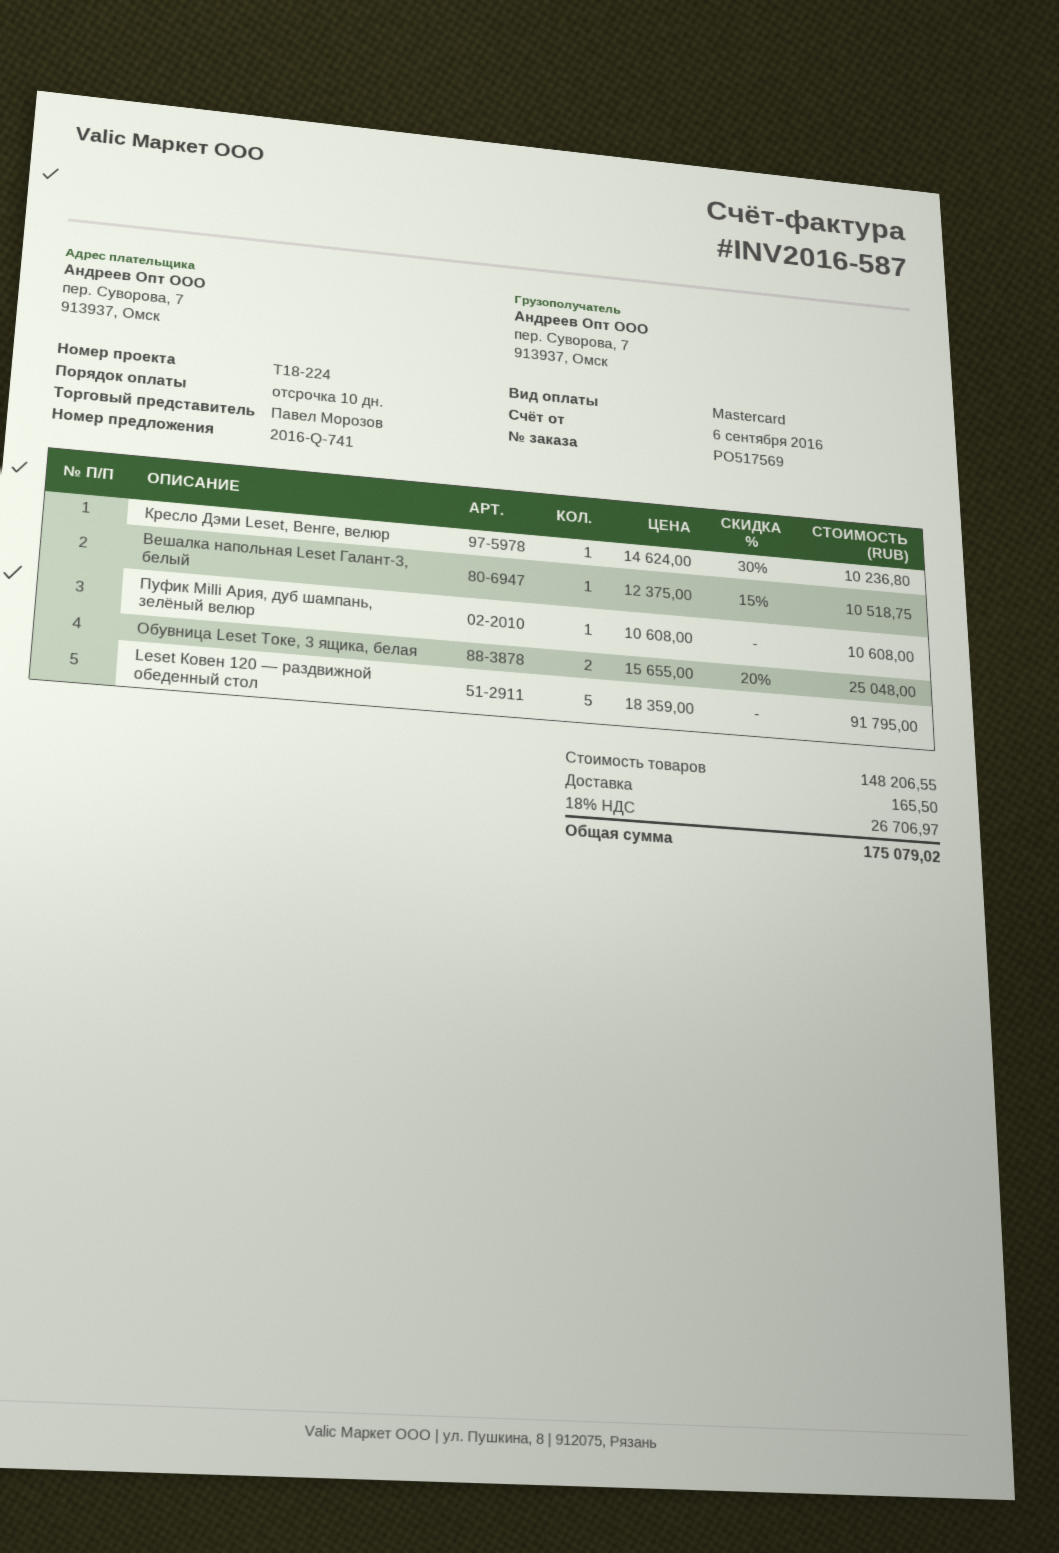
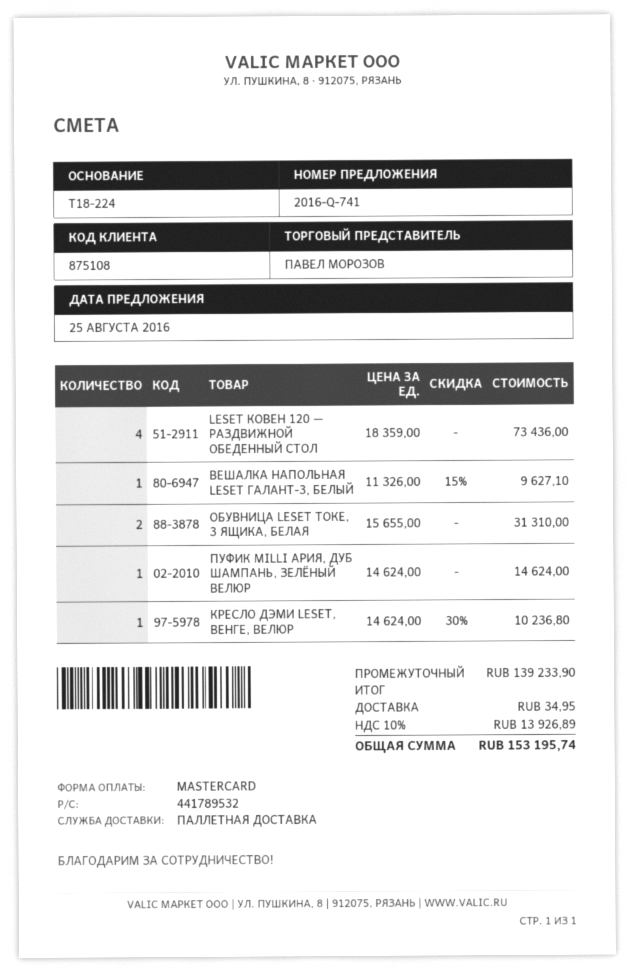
Вешалка напольная Leset Галант-3, белый: 1 x 12375.00 - 15% = 10518.75 -> 1 x 11326.00 - 15% = 9627.10
Пуфик Milli Ария, дуб шампань, зелёный велюр: 1 x 10608.00 = 10608.00 -> 1 x 14624.00 = 14624.00
Обувница Leset Токе, 3 ящика, белая: 2 x 15655.00 - 20% = 25048.00 -> 2 x 15655.00 = 31310.00
Leset Ковен 120 — раздвижной обеденный стол: 5 x 18359.00 = 91795.00 -> 4 x 18359.00 = 73436.00
subtotal: 148206.55 -> 139233.90
shipping: 165.50 -> 34.95
tax: 18% = 26706.97 -> 10% = 13926.89
total: 175079.02 -> 153195.74

